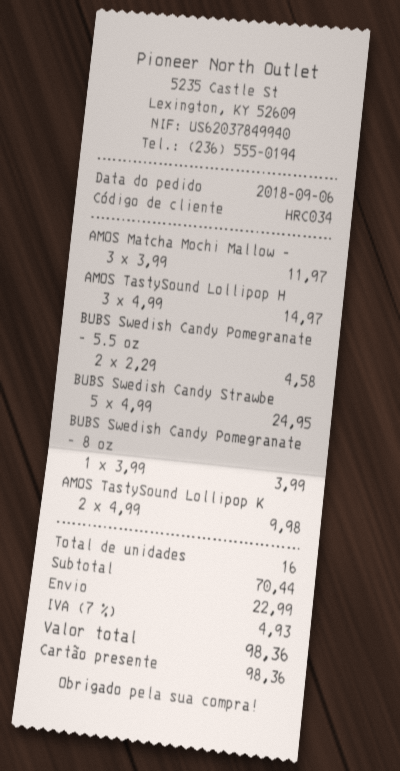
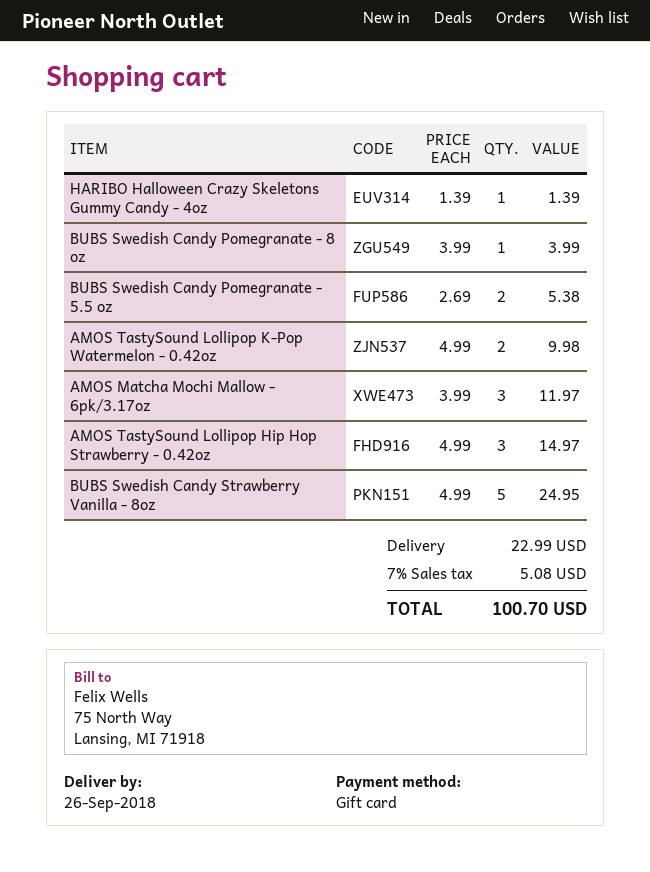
BUBS Swedish Candy Pomegranate - 5.5 oz: 2 x 2.29 = 4.58 -> 2 x 2.69 = 5.38
HARIBO Halloween Crazy Skeletons Gummy Candy - 4oz: none -> 1 x 1.39 = 1.39
tax: 7% = 4.93 -> 7% = 5.08
total: 98.36 -> 100.70

